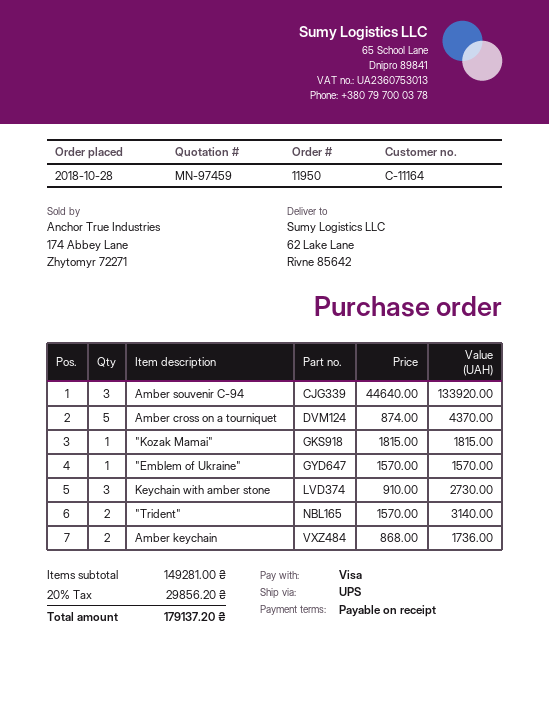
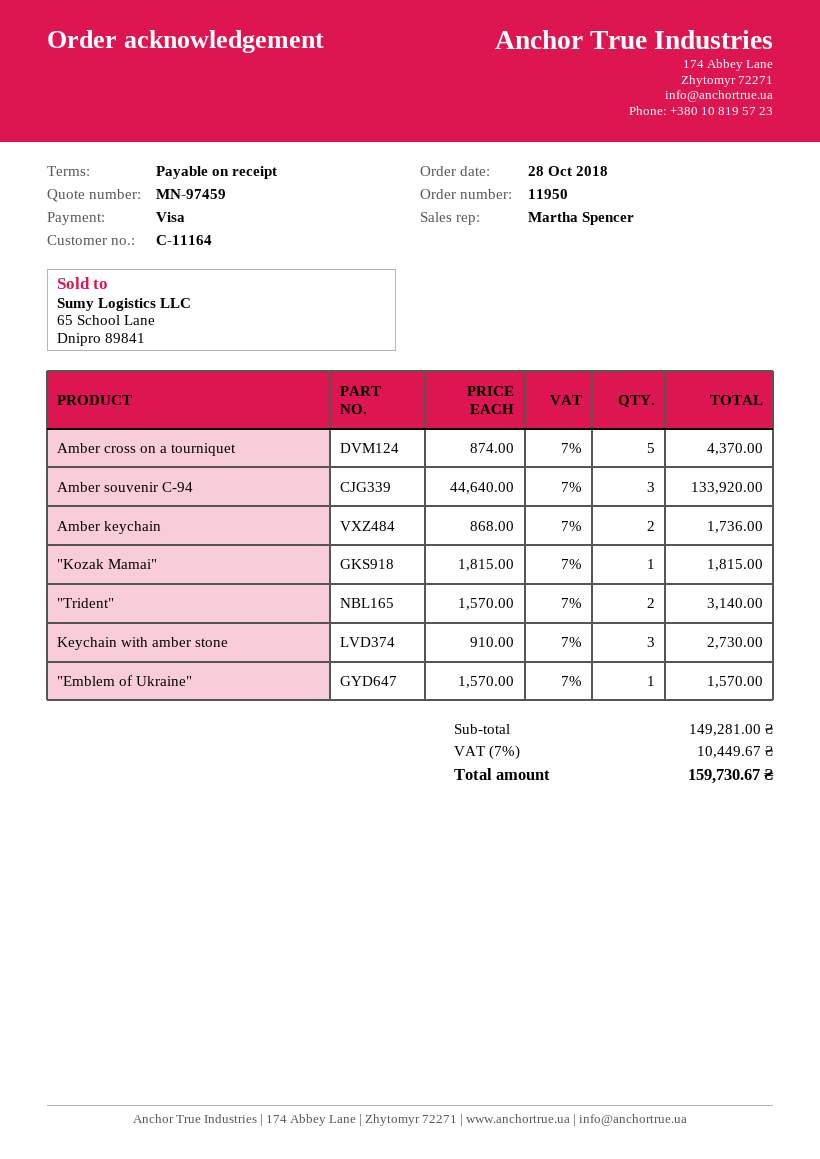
tax: 20% = 29856.20 -> 7% = 10449.67
total: 179137.20 -> 159730.67

